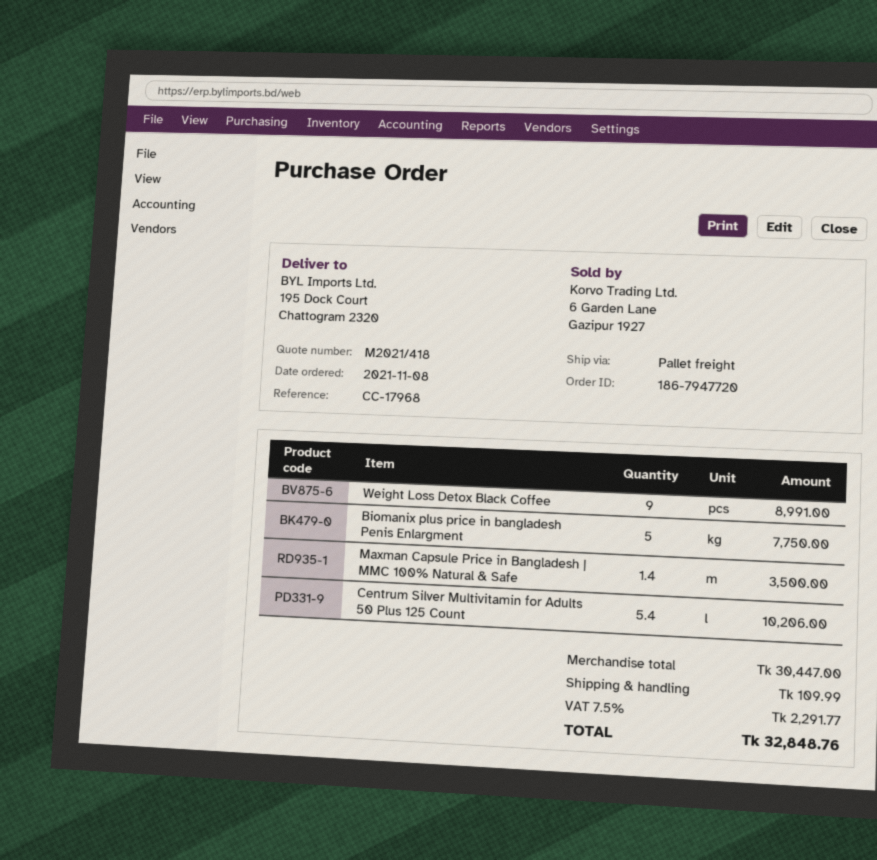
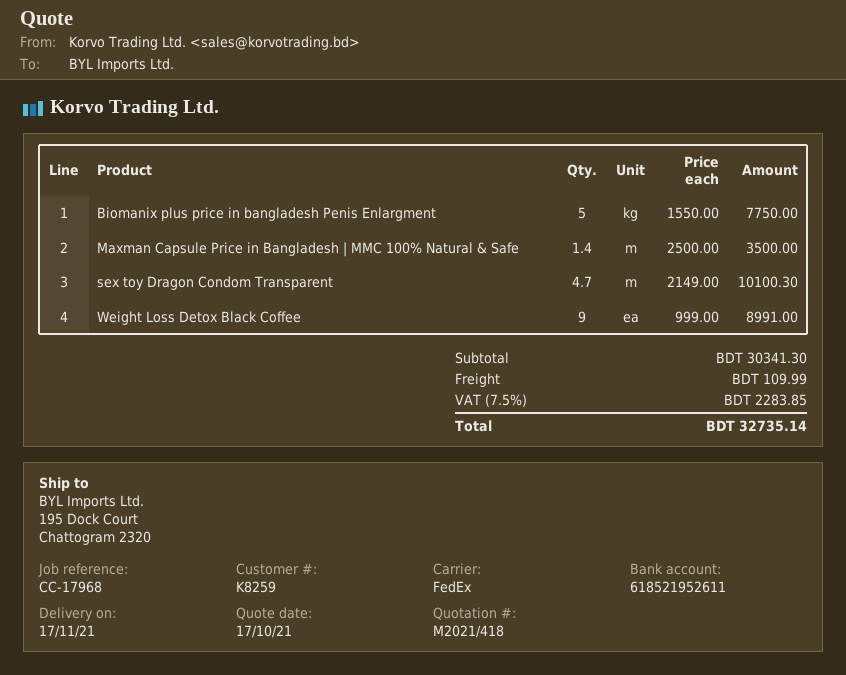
shipping method: pallet freight -> FedEx
Centrum Silver Multivitamin for Adults 50 Plus 125 Count: 5.4 for 10206.00 -> none
sex toy Dragon Condom Transparent: none -> 4.7 for 10100.30
subtotal: 30447.00 -> 30341.30
tax: 7.5% = 2291.77 -> 7.5% = 2283.85
total: 32848.76 -> 32735.14

